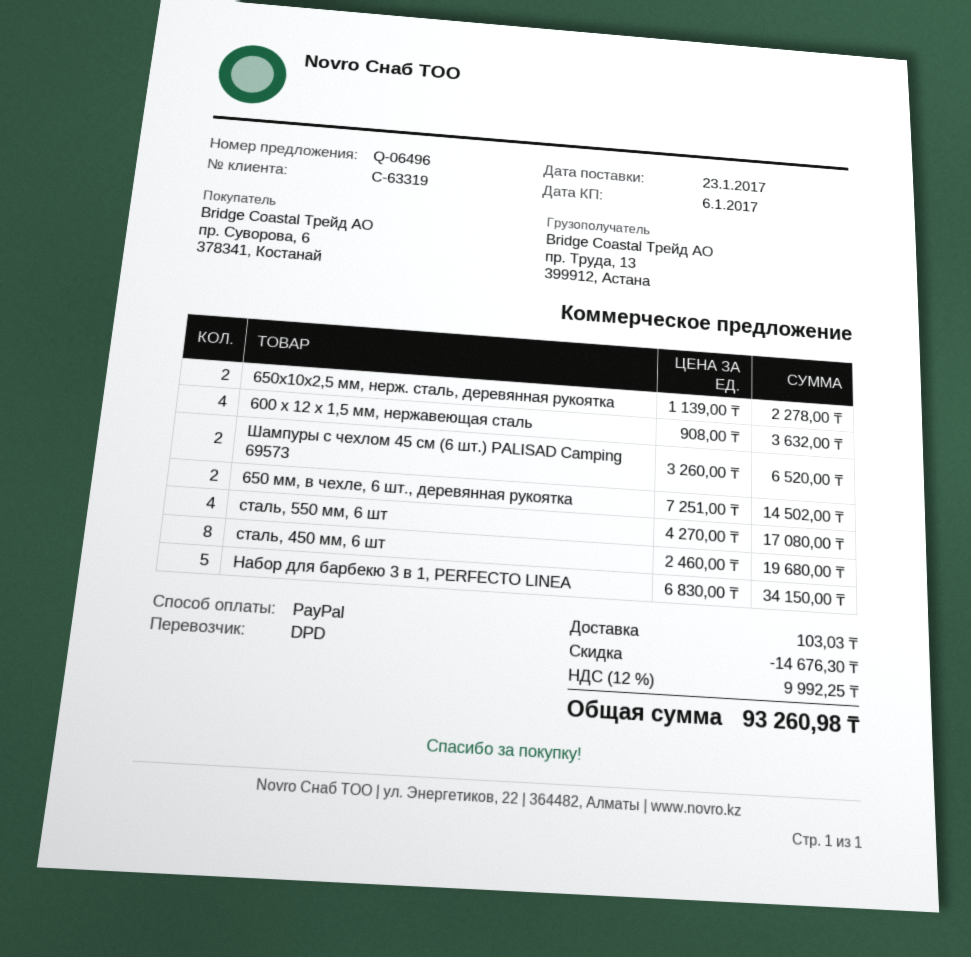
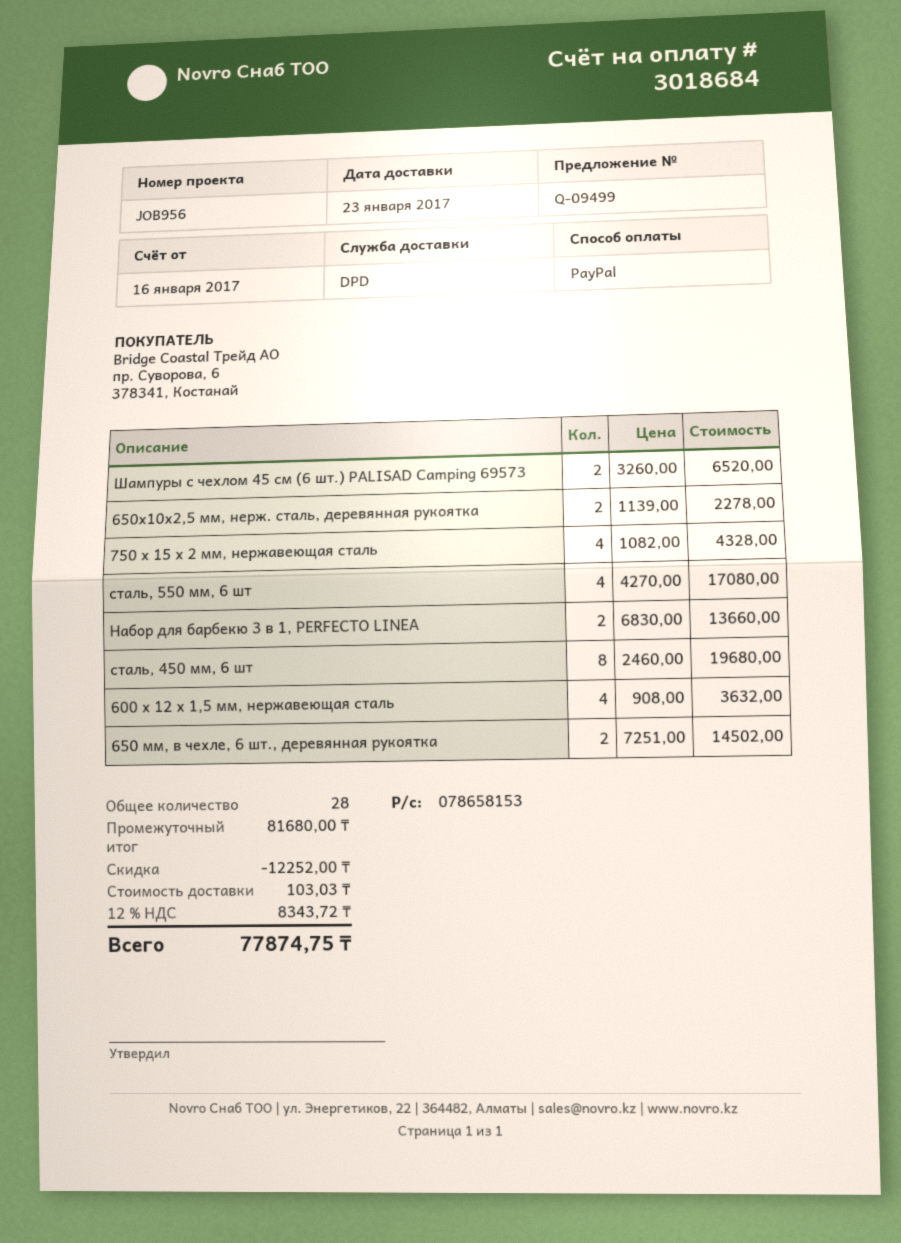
quote number: Q-06496 -> Q-09499
Набор для барбекю 3 в 1, PERFECTO LINEA: 5 x 6830.00 = 34150.00 -> 2 x 6830.00 = 13660.00
750 х 15 х 2 мм, нержавеющая сталь: none -> 4 x 1082.00 = 4328.00
discount: 14676.30 -> 12252.00
tax: 12% = 9992.25 -> 12% = 8343.72
total: 93260.98 -> 77874.75

